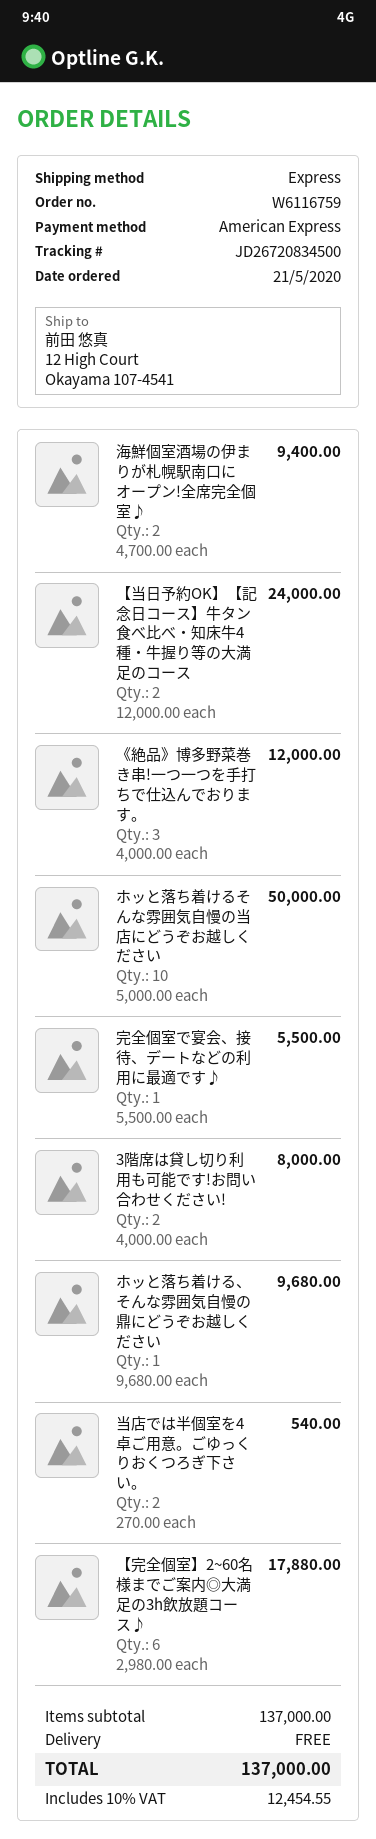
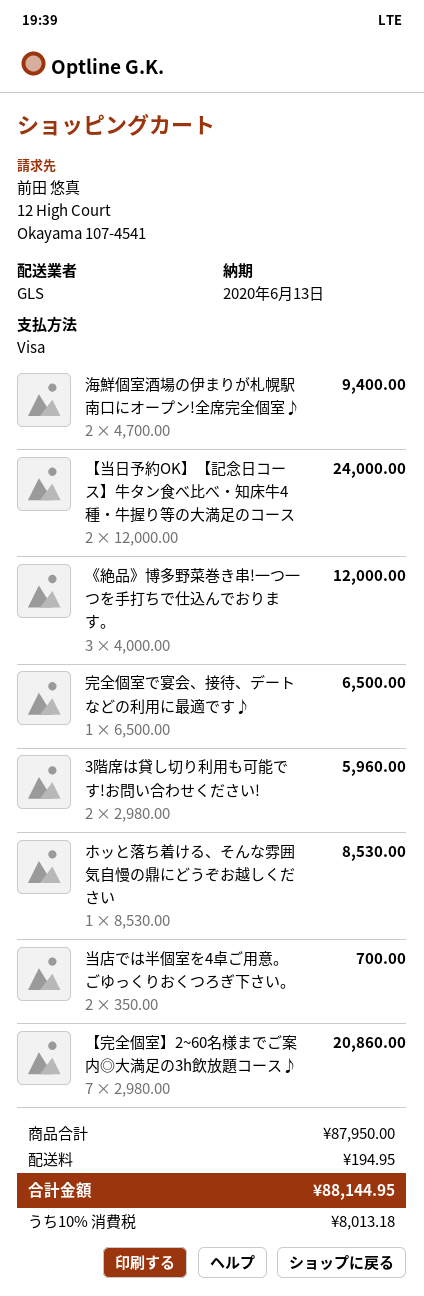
payment method: American Express -> Visa
shipping method: express -> GLS
ホッと落ち着けるそんな雰囲気自慢の当店にどうぞお越しください: 10 x 5000.00 = 50000.00 -> none
完全個室で宴会、接待、デートなどの利用に最適です♪: 1 x 5500.00 = 5500.00 -> 1 x 6500.00 = 6500.00
3階席は貸し切り利用も可能です!お問い合わせください!: 2 x 4000.00 = 8000.00 -> 2 x 2980.00 = 5960.00
ホッと落ち着ける、そんな雰囲気自慢の鼎にどうぞお越しください: 1 x 9680.00 = 9680.00 -> 1 x 8530.00 = 8530.00
当店では半個室を4卓ご用意。ごゆっくりおくつろぎ下さい。: 2 x 270.00 = 540.00 -> 2 x 350.00 = 700.00
【完全個室】2~60名様までご案内◎大満足の3h飲放題コース♪: 6 x 2980.00 = 17880.00 -> 7 x 2980.00 = 20860.00
subtotal: 137000.00 -> 87950.00
shipping: 0.00 -> 194.95
tax: 10% = 12454.55 -> 10% = 8013.18
total: 137000.00 -> 88144.95

